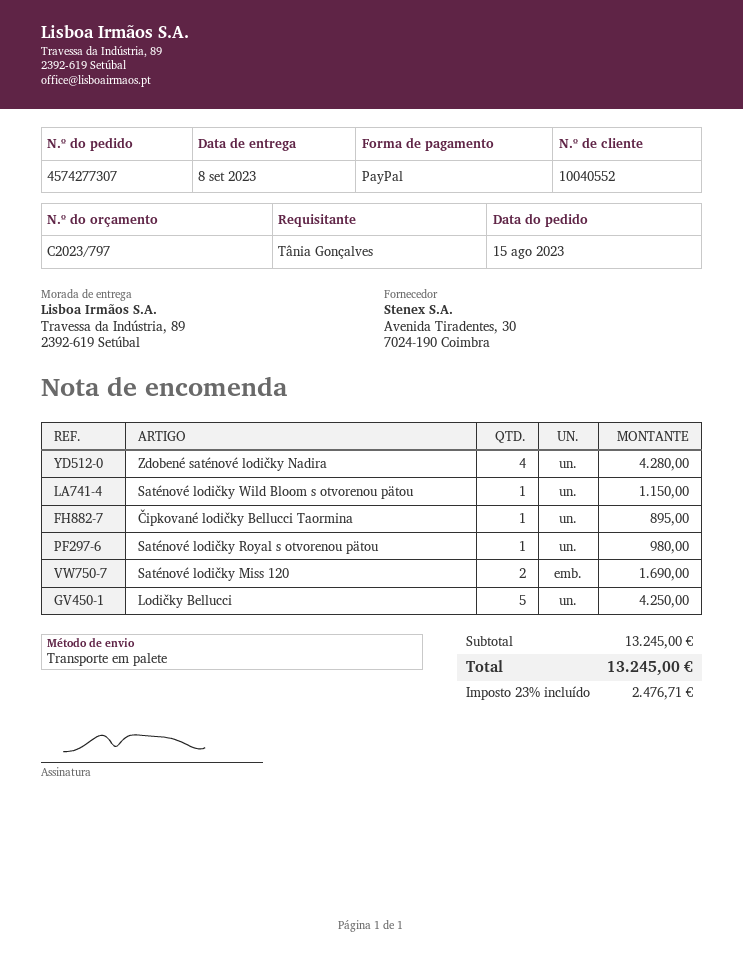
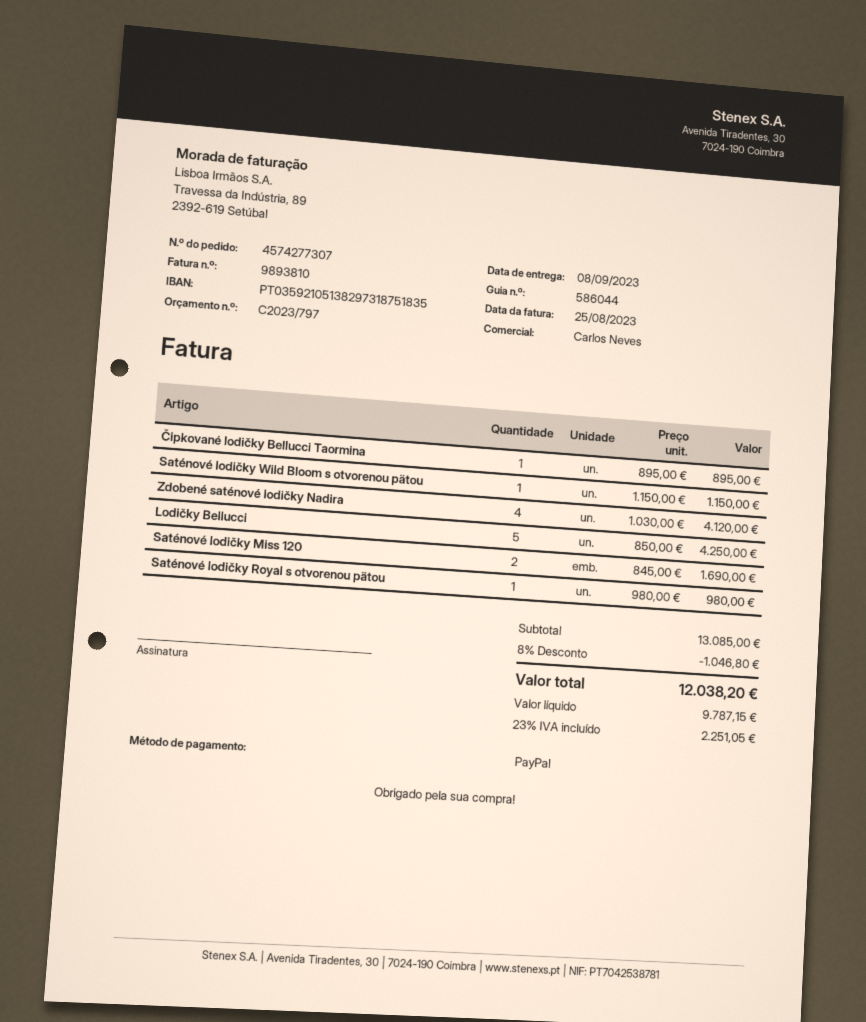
Zdobené saténové lodičky Nadira: 4 for 4280.00 -> 4 for 4120.00
subtotal: 13245.00 -> 13085.00
discount: none -> 8% = 1046.80
tax: 23% = 2476.71 -> 23% = 2251.05
total: 13245.00 -> 12038.20

